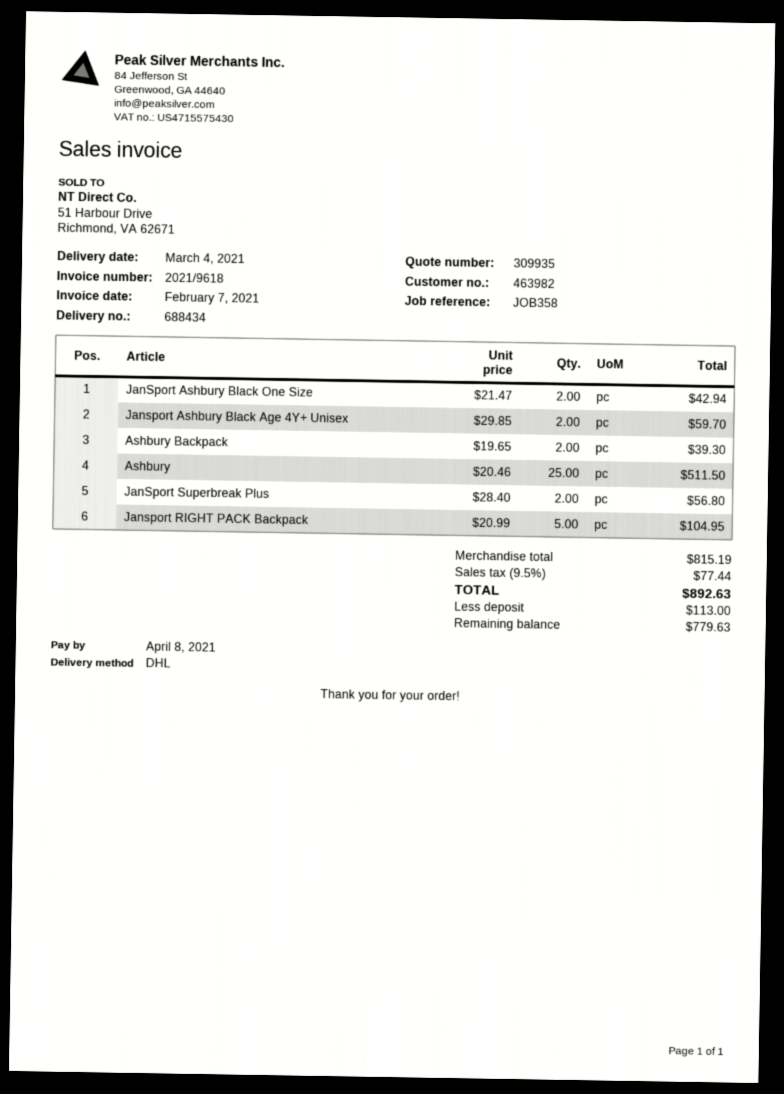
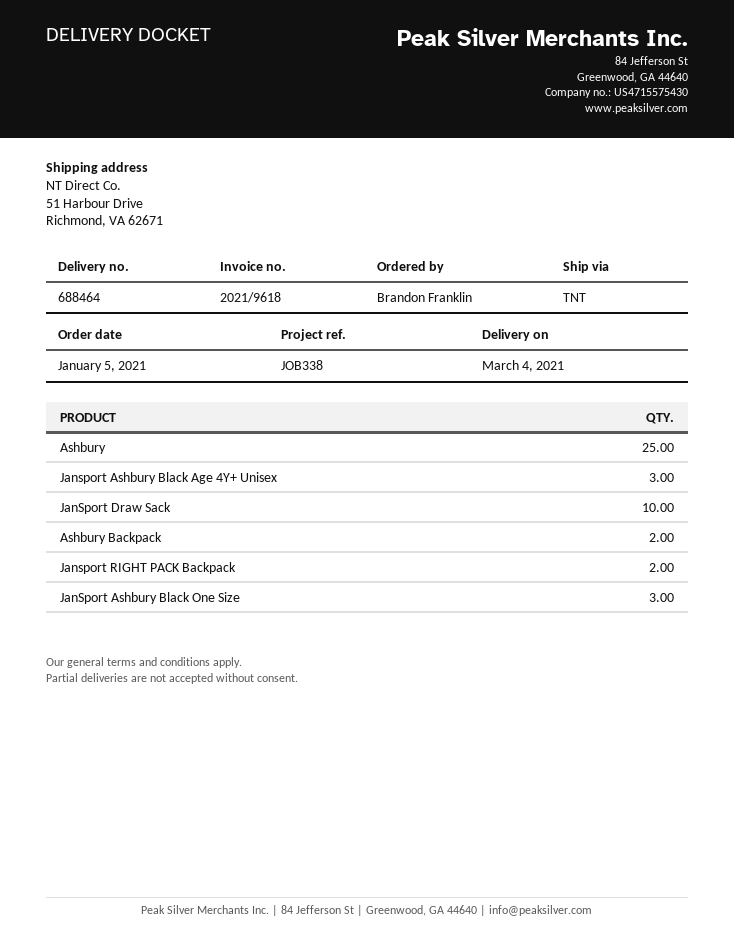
delivery note number: 688434 -> 688464
reference: JOB358 -> JOB338
shipping method: DHL -> TNT
JanSport Ashbury Black One Size: 2 -> 3
Jansport Ashbury Black Age 4Y+ Unisex: 2 -> 3
JanSport Superbreak Plus: 2 -> none
Jansport RIGHT PACK Backpack: 5 -> 2
JanSport Draw Sack: none -> 10

